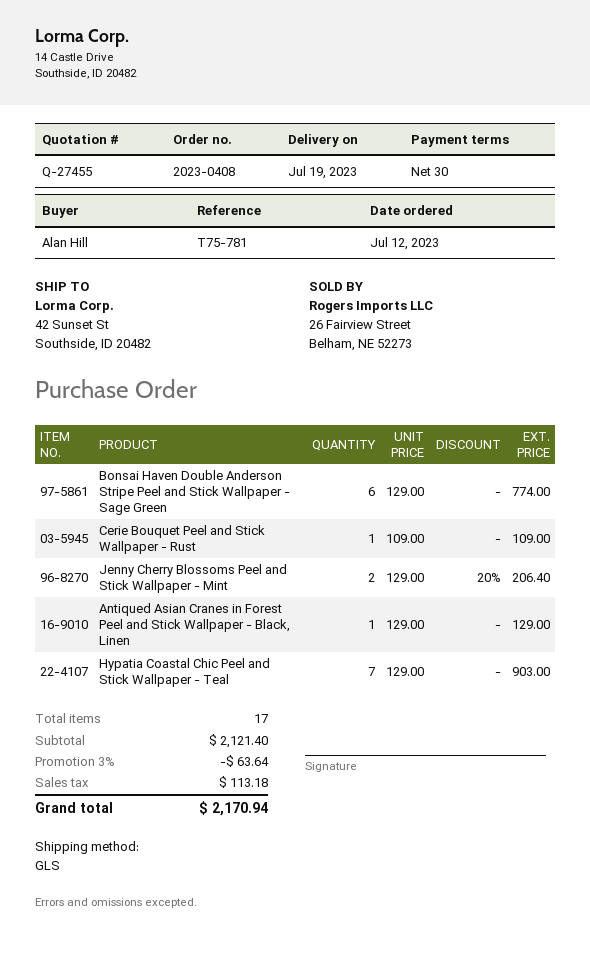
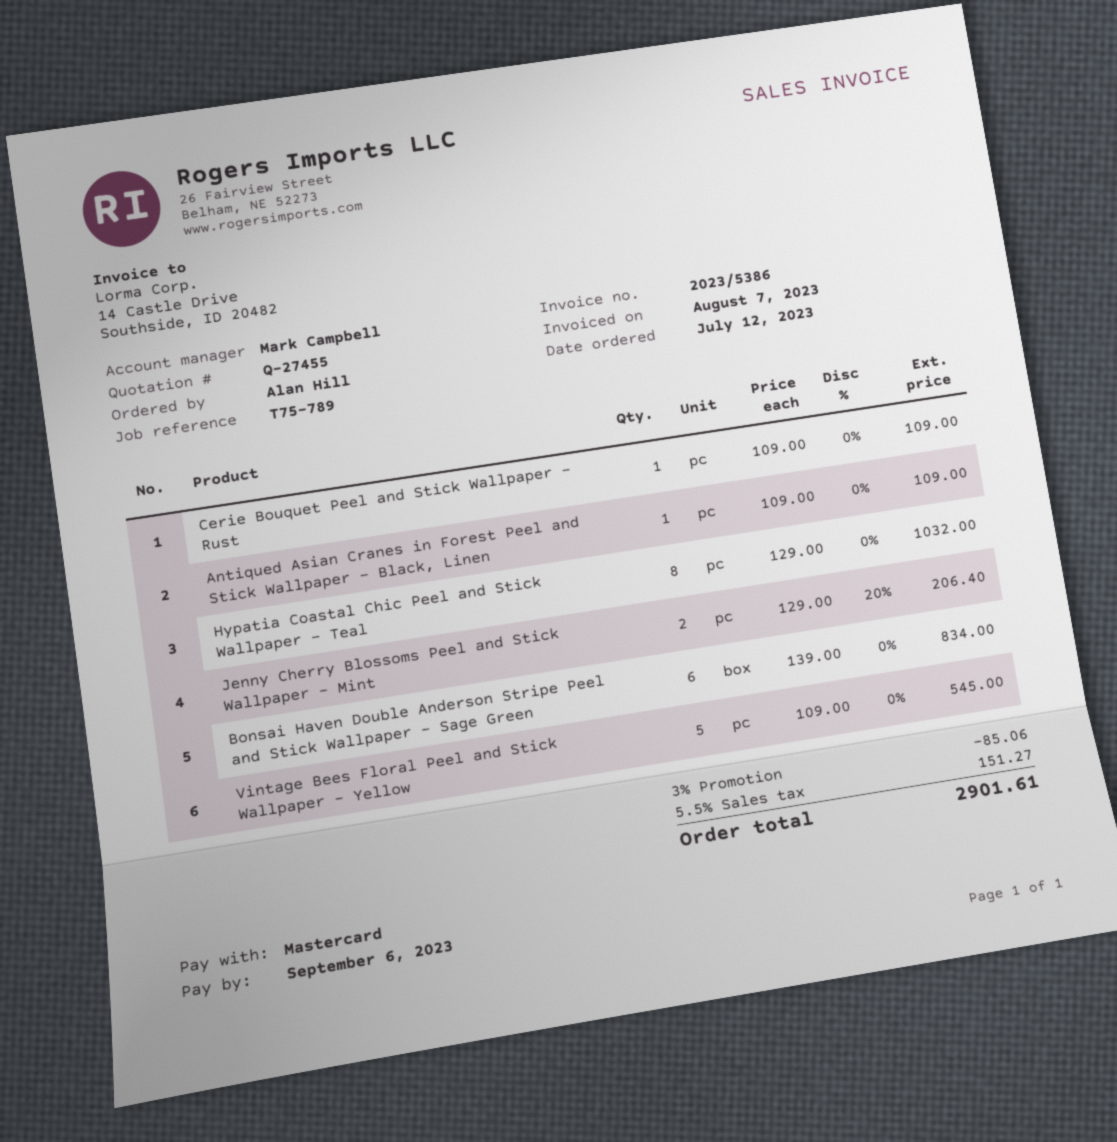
reference: T75-781 -> T75-789
Bonsai Haven Double Anderson Stripe Peel and Stick Wallpaper - Sage Green: 6 x 129.00 = 774.00 -> 6 x 139.00 = 834.00
Antiqued Asian Cranes in Forest Peel and Stick Wallpaper - Black, Linen: 1 x 129.00 = 129.00 -> 1 x 109.00 = 109.00
Hypatia Coastal Chic Peel and Stick Wallpaper - Teal: 7 x 129.00 = 903.00 -> 8 x 129.00 = 1032.00
Vintage Bees Floral Peel and Stick Wallpaper - Yellow: none -> 5 x 109.00 = 545.00
discount: 3% = 63.64 -> 3% = 85.06
tax: 113.18 -> 151.27
total: 2170.94 -> 2901.61

